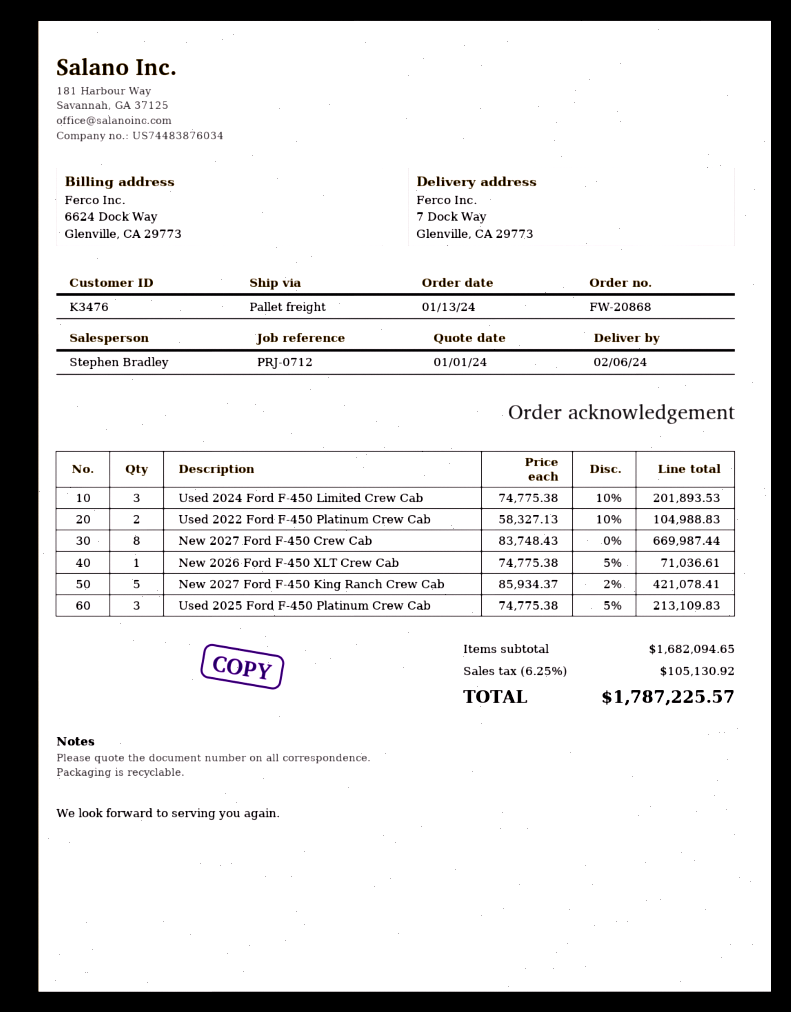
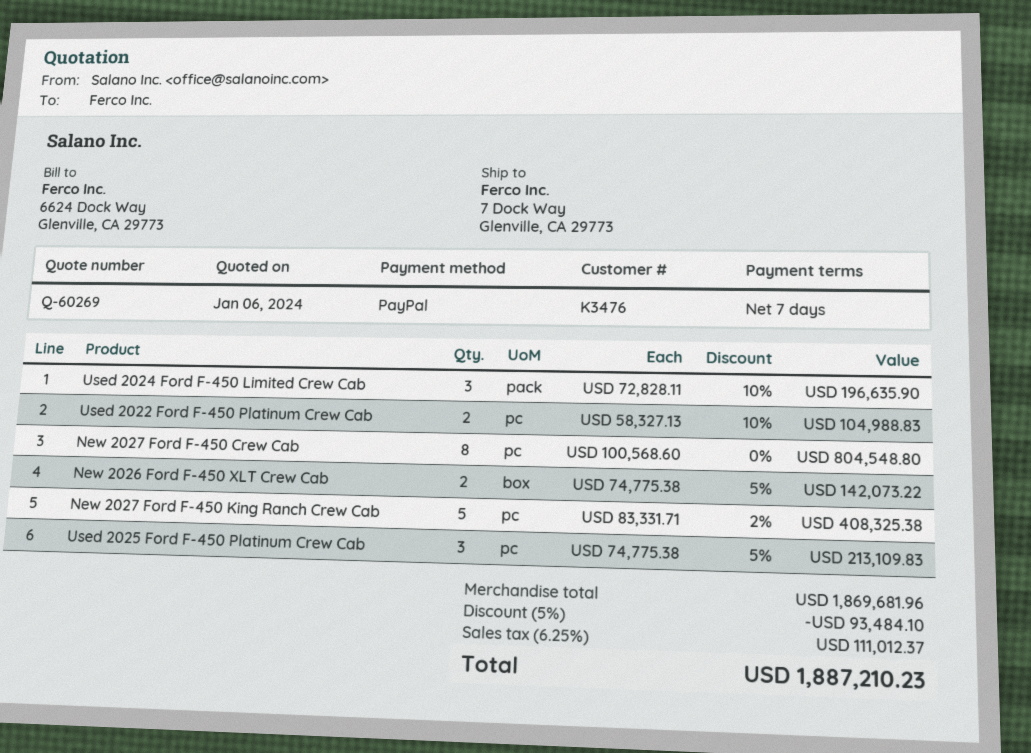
quote date: 2024-01-01 -> 2024-01-06
Used 2024 Ford F-450 Limited Crew Cab: 3 x 74775.38 - 10% = 201893.53 -> 3 x 72828.11 - 10% = 196635.90
New 2027 Ford F-450 Crew Cab: 8 x 83748.43 = 669987.44 -> 8 x 100568.60 = 804548.80
New 2026 Ford F-450 XLT Crew Cab: 1 x 74775.38 - 5% = 71036.61 -> 2 x 74775.38 - 5% = 142073.22
New 2027 Ford F-450 King Ranch Crew Cab: 5 x 85934.37 - 2% = 421078.41 -> 5 x 83331.71 - 2% = 408325.38
subtotal: 1682094.65 -> 1869681.96
discount: none -> 5% = 93484.10
tax: 6.25% = 105130.92 -> 6.25% = 111012.37
total: 1787225.57 -> 1887210.23

